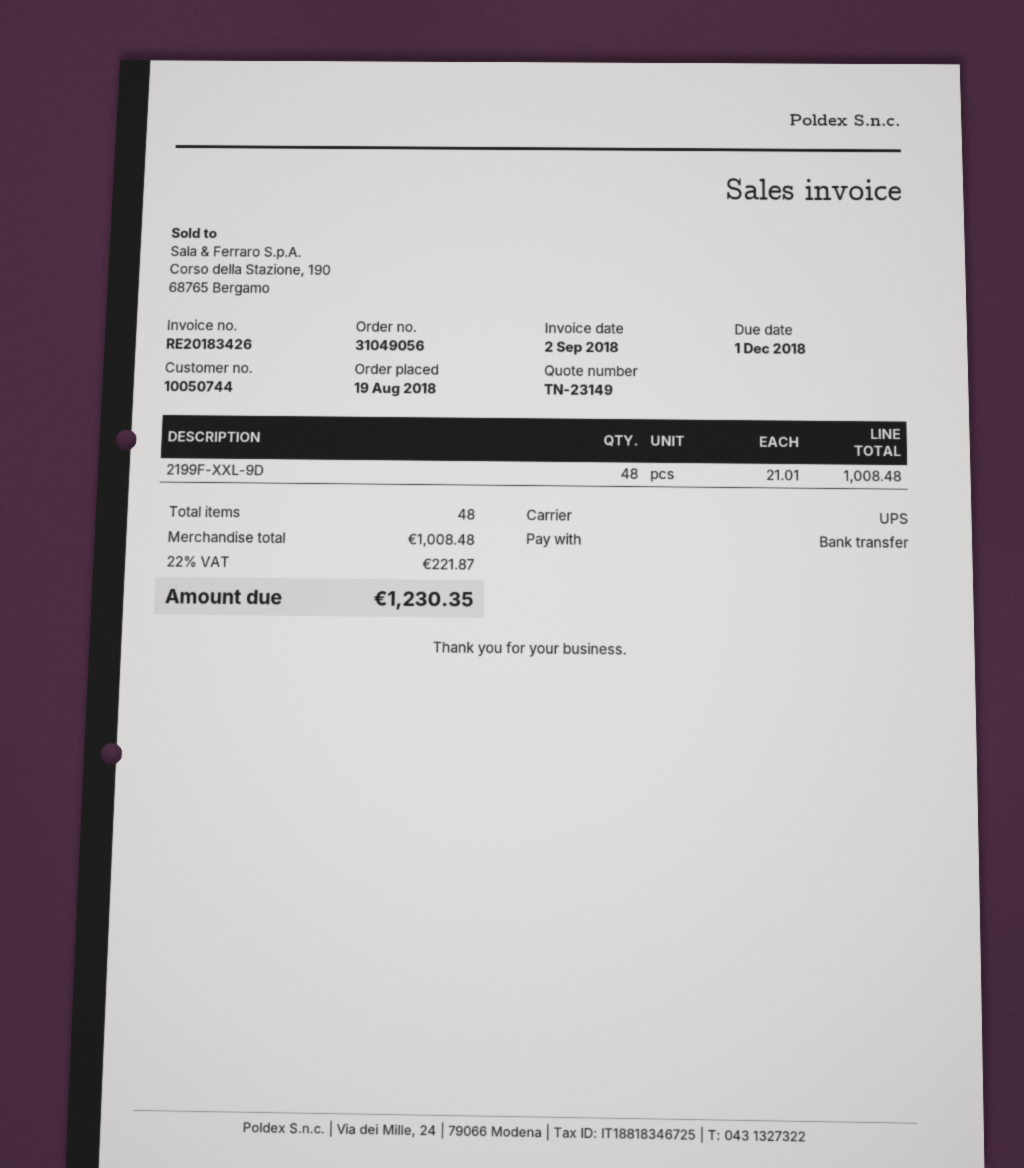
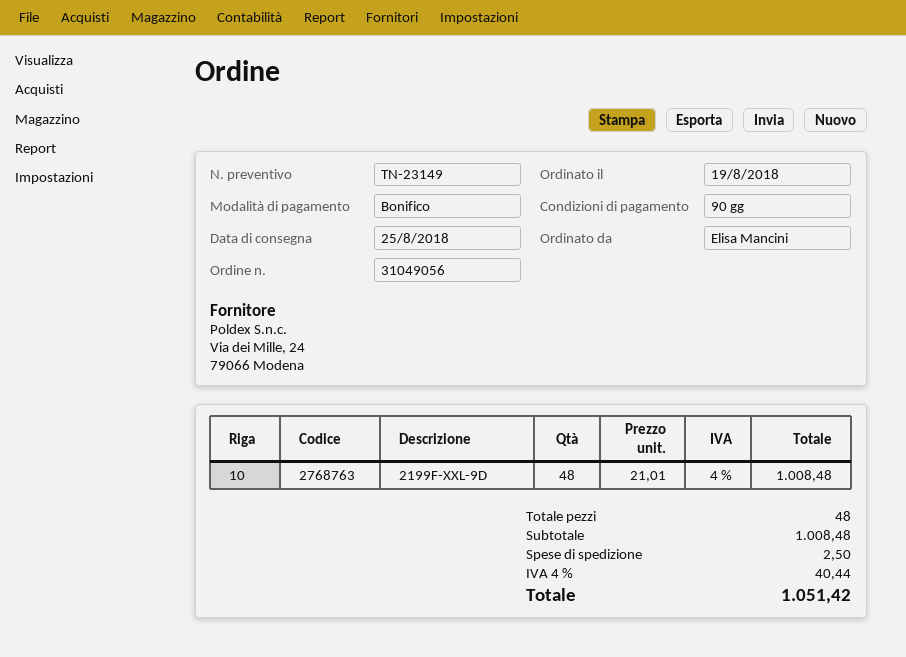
shipping: none -> 2.50
tax: 22% = 221.87 -> 4% = 40.44
total: 1230.35 -> 1051.42

